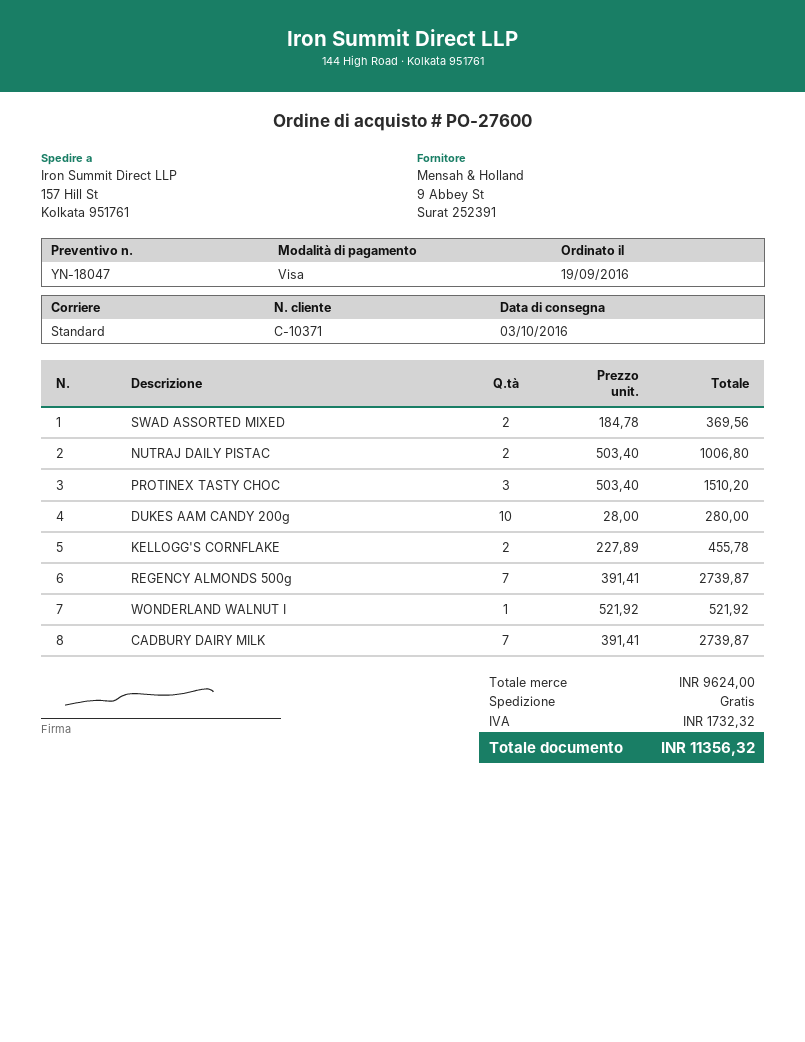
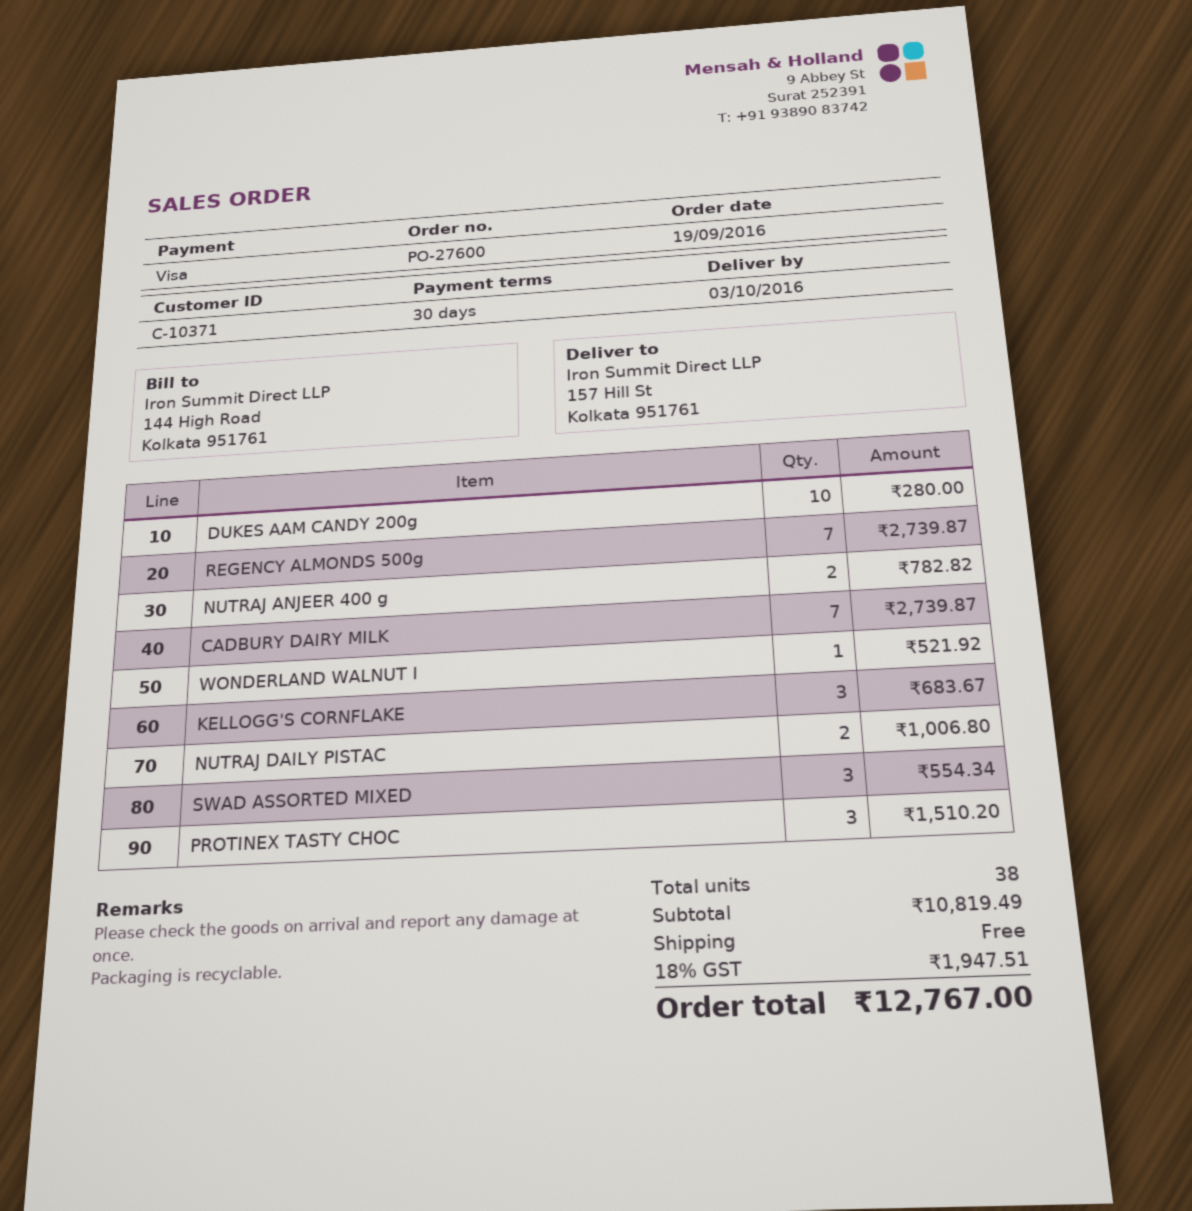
SWAD ASSORTED MIXED: 2 for 369.56 -> 3 for 554.34
KELLOGG'S CORNFLAKE: 2 for 455.78 -> 3 for 683.67
NUTRAJ ANJEER 400 g: none -> 2 for 782.82
subtotal: 9624.00 -> 10819.49
tax: 1732.32 -> 1947.51
total: 11356.32 -> 12767.00

